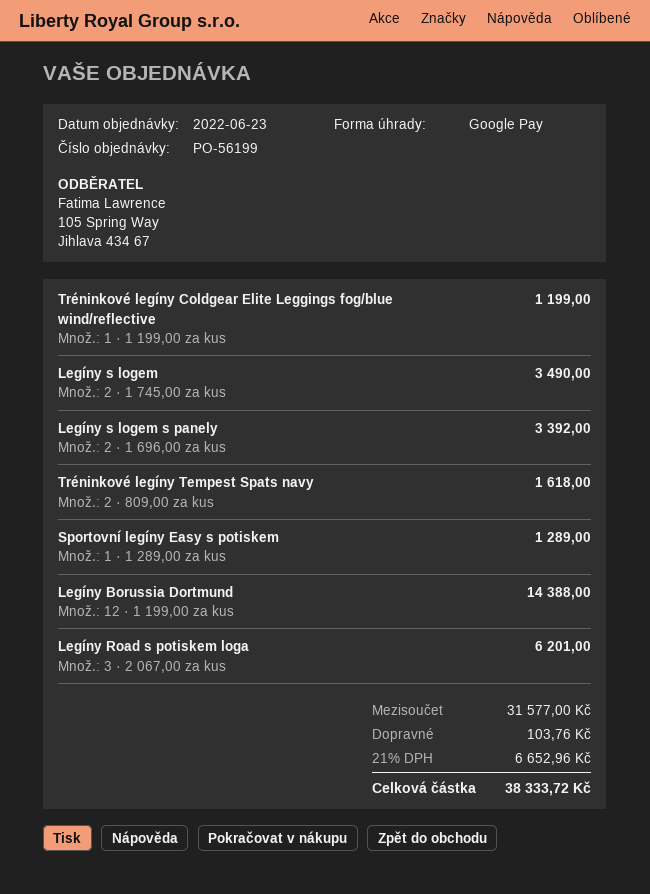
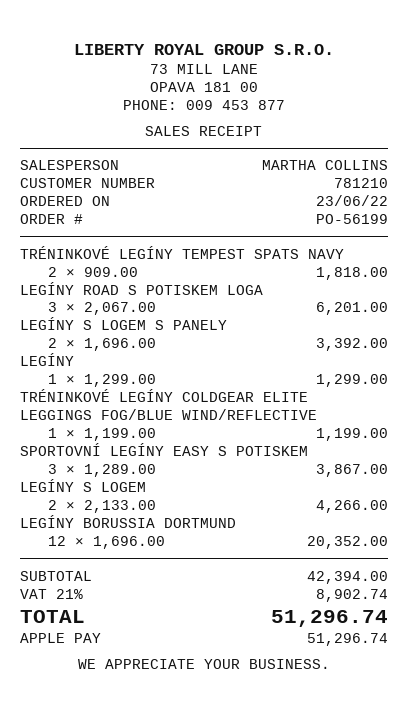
payment method: Google Pay -> Apple Pay
Legíny s logem: 2 x 1745.00 = 3490.00 -> 2 x 2133.00 = 4266.00
Tréninkové legíny Tempest Spats navy: 2 x 809.00 = 1618.00 -> 2 x 909.00 = 1818.00
Sportovní legíny Easy s potiskem: 1 x 1289.00 = 1289.00 -> 3 x 1289.00 = 3867.00
Legíny Borussia Dortmund: 12 x 1199.00 = 14388.00 -> 12 x 1696.00 = 20352.00
LEGÍNY: none -> 1 x 1299.00 = 1299.00
subtotal: 31577.00 -> 42394.00
shipping: 103.76 -> none
tax: 21% = 6652.96 -> 21% = 8902.74
total: 38333.72 -> 51296.74

